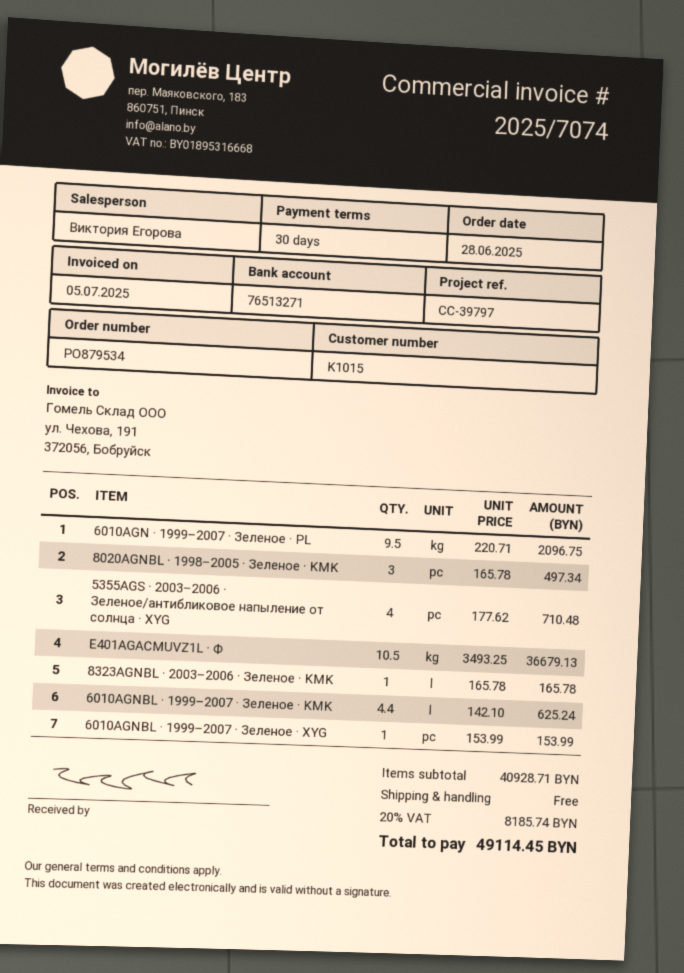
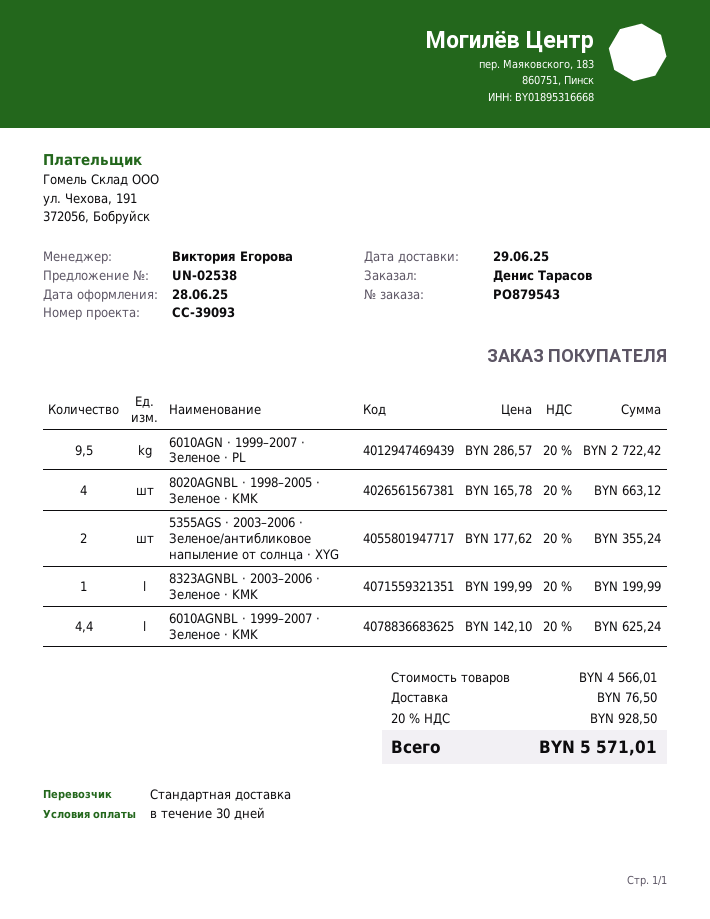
order number: PO879534 -> PO879543
reference: CC-39797 -> CC-39093
6010AGN · 1999–2007 · Зеленое · PL: 9.5 x 220.71 = 2096.75 -> 9.5 x 286.57 = 2722.42
8020AGNBL · 1998–2005 · Зеленое · KMK: 3 x 165.78 = 497.34 -> 4 x 165.78 = 663.12
5355AGS · 2003–2006 · Зеленое/антибликовое напыление от солнца · XYG: 4 x 177.62 = 710.48 -> 2 x 177.62 = 355.24
E401AGACMUVZ1L · Ф: 10.5 x 3493.25 = 36679.13 -> none
8323AGNBL · 2003–2006 · Зеленое · KMK: 1 x 165.78 = 165.78 -> 1 x 199.99 = 199.99
6010AGNBL · 1999–2007 · Зеленое · XYG: 1 x 153.99 = 153.99 -> none
subtotal: 40928.71 -> 4566.01
shipping: 0.00 -> 76.50
tax: 20% = 8185.74 -> 20% = 928.50
total: 49114.45 -> 5571.01

